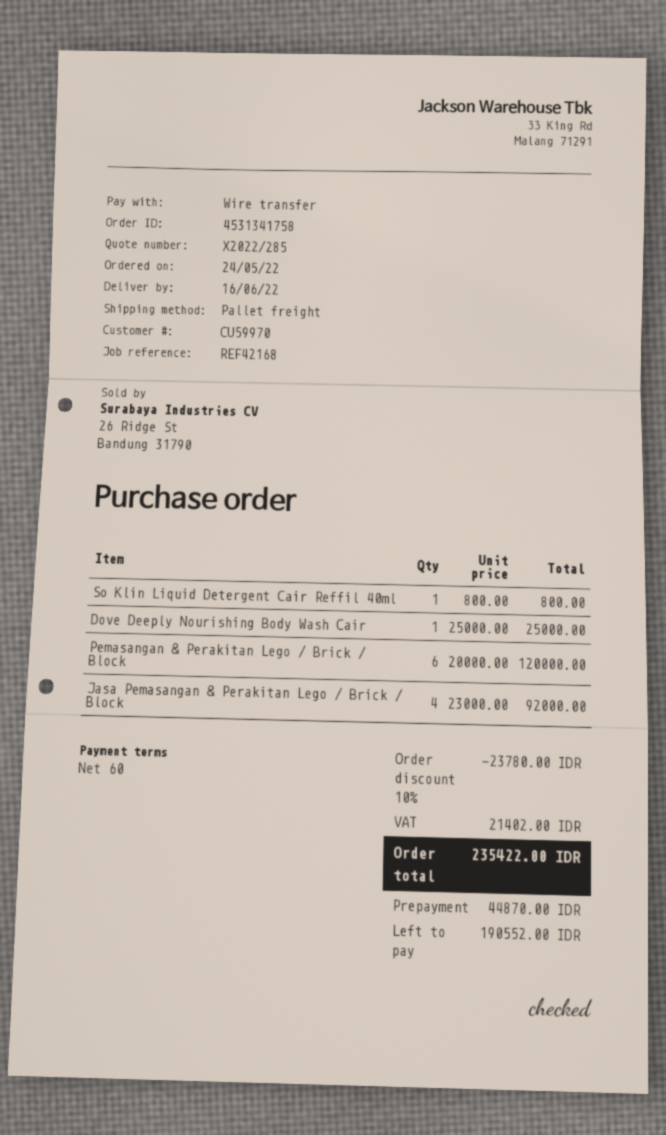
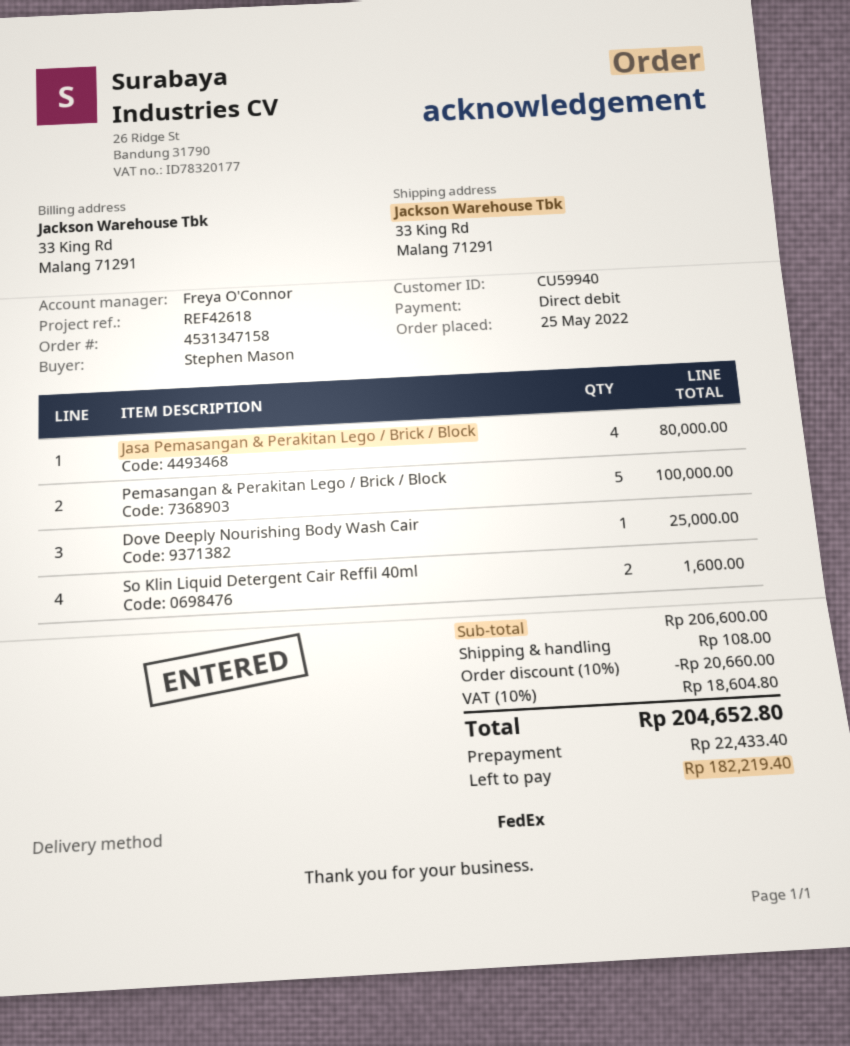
order number: 4531341758 -> 4531347158
order date: 2022-05-24 -> 2022-05-25
customer number: CU59970 -> CU59940
reference: REF42168 -> REF42618
payment method: bank transfer -> direct debit
shipping method: pallet freight -> FedEx
So Klin Liquid Detergent Cair Reffil 40ml: 1 for 800.00 -> 2 for 1600.00
Pemasangan & Perakitan Lego / Brick / Block: 6 for 120000.00 -> 5 for 100000.00
Jasa Pemasangan & Perakitan Lego / Brick / Block: 4 for 92000.00 -> 4 for 80000.00
discount: 10% = 23780.00 -> 10% = 20660.00
shipping: none -> 108.00
tax: 21402.00 -> 18604.80
total: 235422.00 -> 204652.80
deposit: 44870.00 -> 22433.40
balance: 190552.00 -> 182219.40

